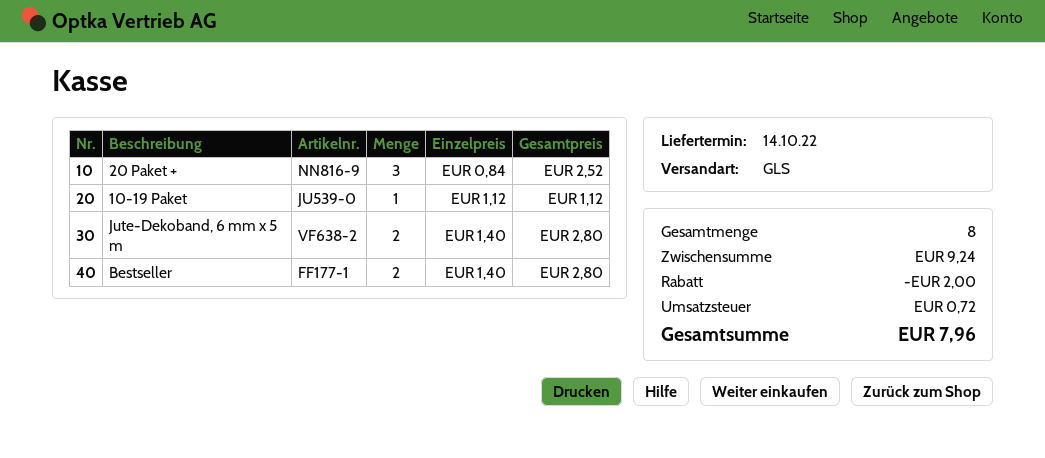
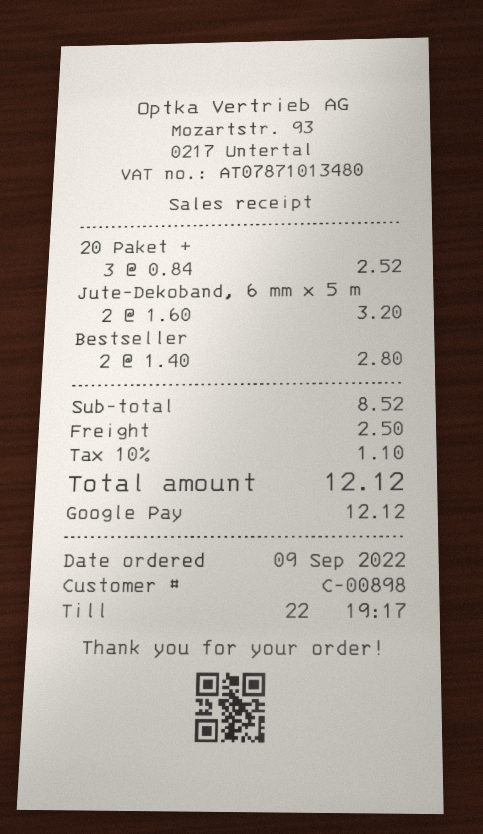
10-19 Paket: 1 x 1.12 = 1.12 -> none
Jute-Dekoband, 6 mm x 5 m: 2 x 1.40 = 2.80 -> 2 x 1.60 = 3.20
subtotal: 9.24 -> 8.52
discount: 2.00 -> none
shipping: none -> 2.50
tax: 0.72 -> 1.10
total: 7.96 -> 12.12

